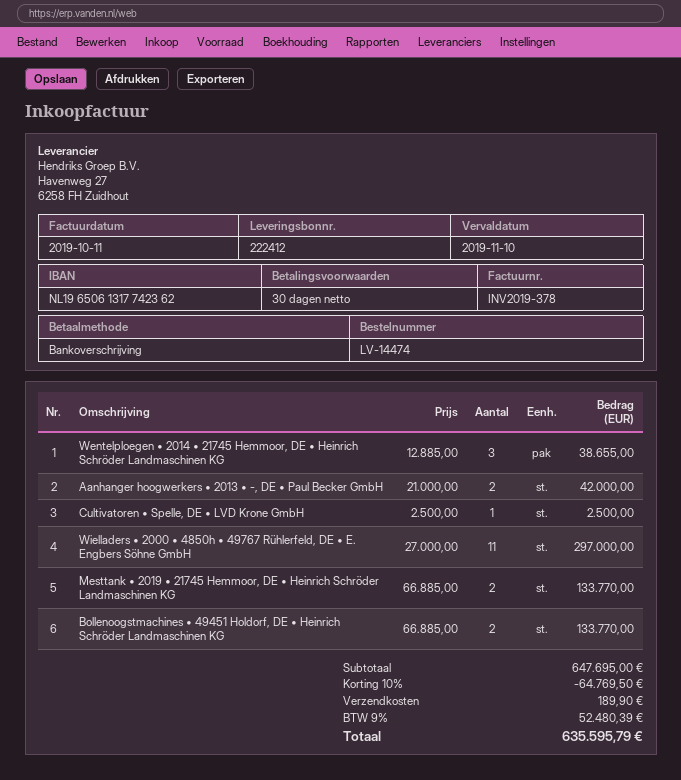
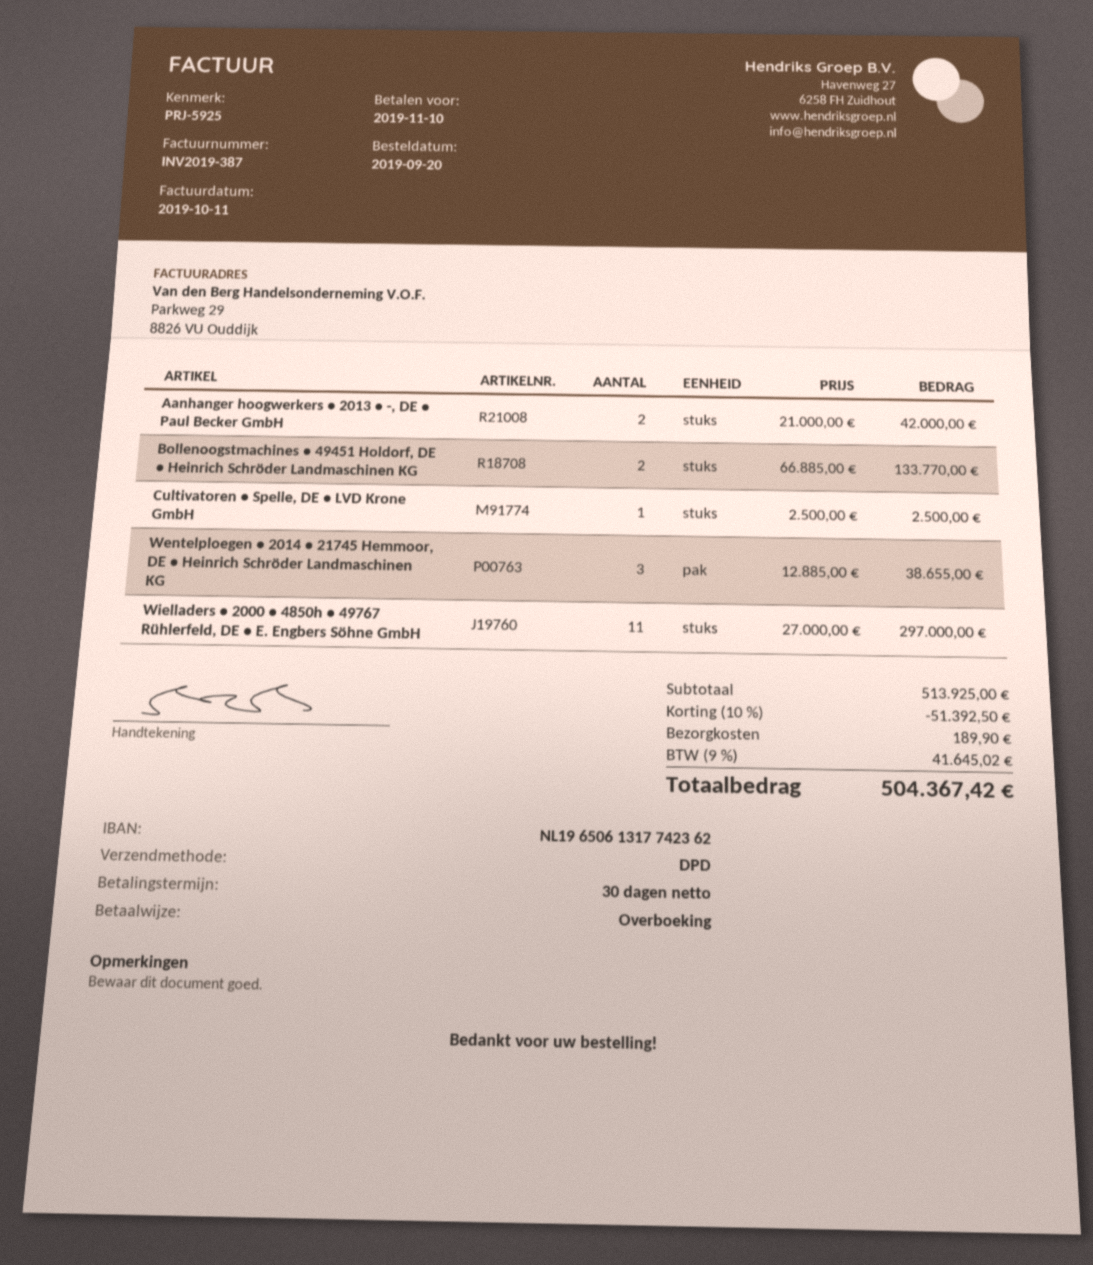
invoice number: INV2019-378 -> INV2019-387
Mesttank • 2019 • 21745 Hemmoor, DE • Heinrich Schröder Landmaschinen KG: 2 x 66885.00 = 133770.00 -> none
subtotal: 647695.00 -> 513925.00
discount: 10% = 64769.50 -> 10% = 51392.50
tax: 9% = 52480.39 -> 9% = 41645.02
total: 635595.79 -> 504367.42

